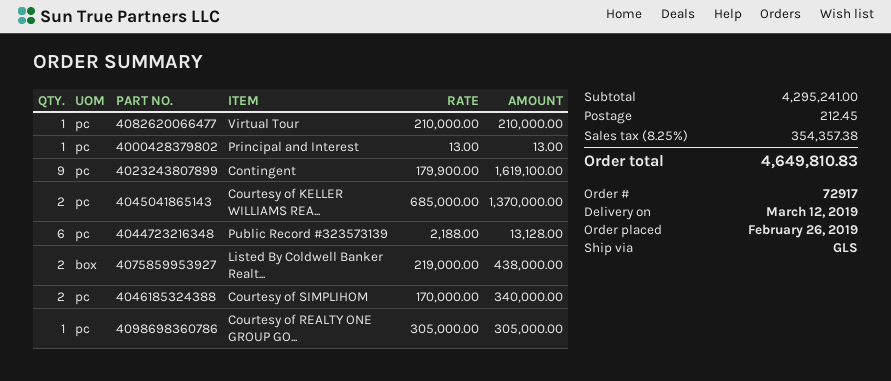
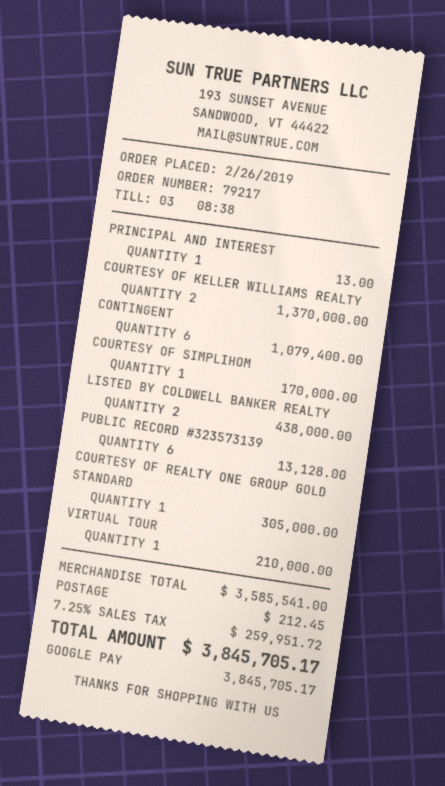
order number: 72917 -> 79217
Contingent: 9 for 1619100.00 -> 6 for 1079400.00
Courtesy of SIMPLIHOM: 2 for 340000.00 -> 1 for 170000.00
subtotal: 4295241.00 -> 3585541.00
tax: 8.25% = 354357.38 -> 7.25% = 259951.72
total: 4649810.83 -> 3845705.17

